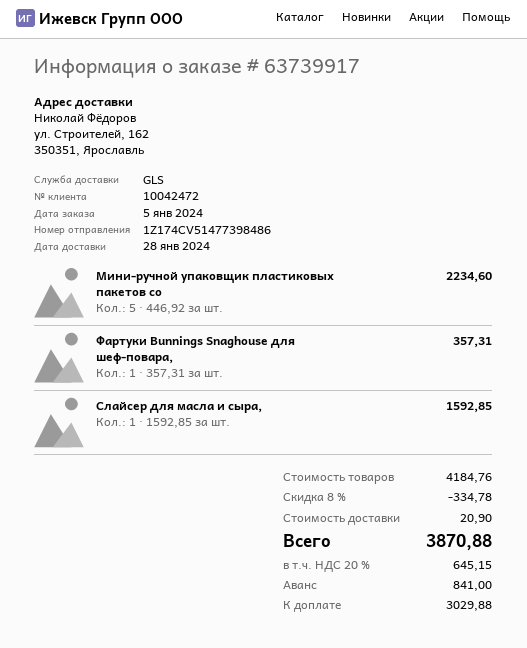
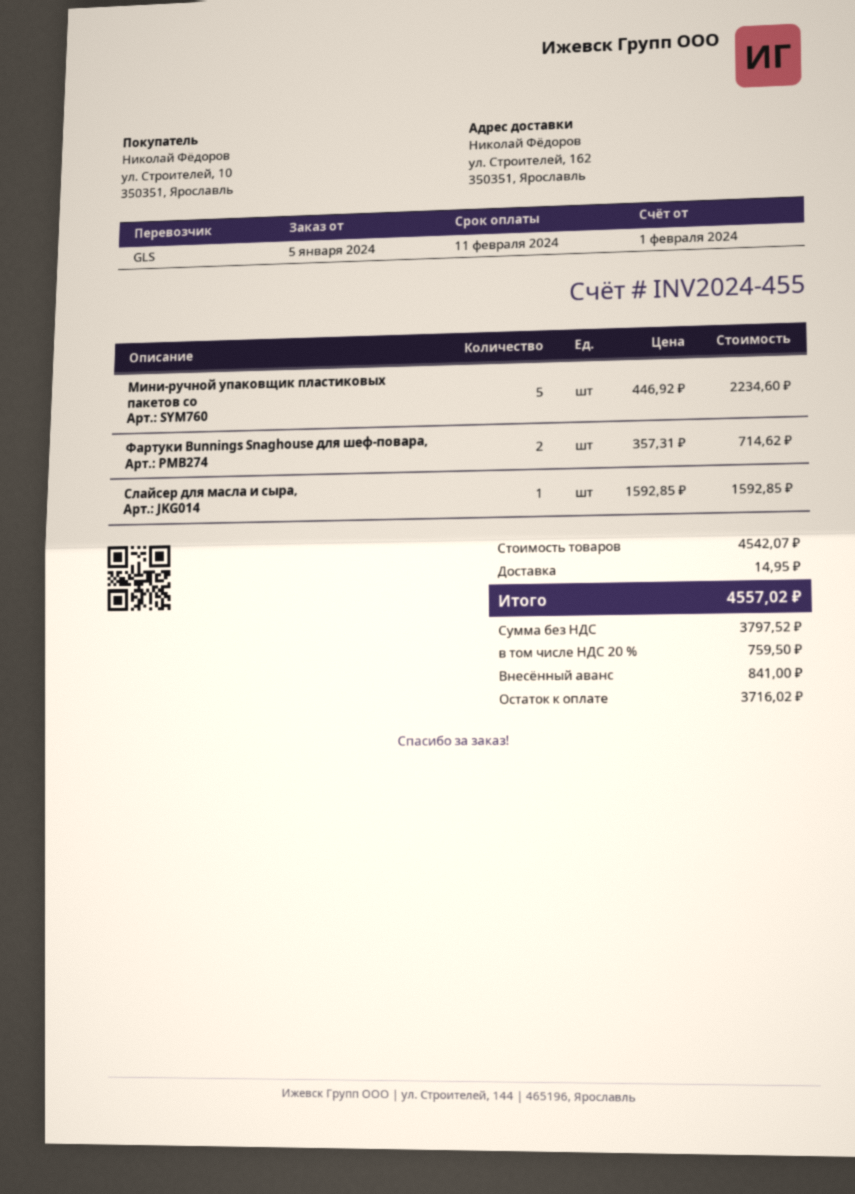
Фартуки Bunnings Snaghouse для шеф-повара,: 1 x 357.31 = 357.31 -> 2 x 357.31 = 714.62
subtotal: 4184.76 -> 4542.07
discount: 8% = 334.78 -> none
shipping: 20.90 -> 14.95
tax: 20% = 645.15 -> 20% = 759.50
total: 3870.88 -> 4557.02
balance: 3029.88 -> 3716.02

